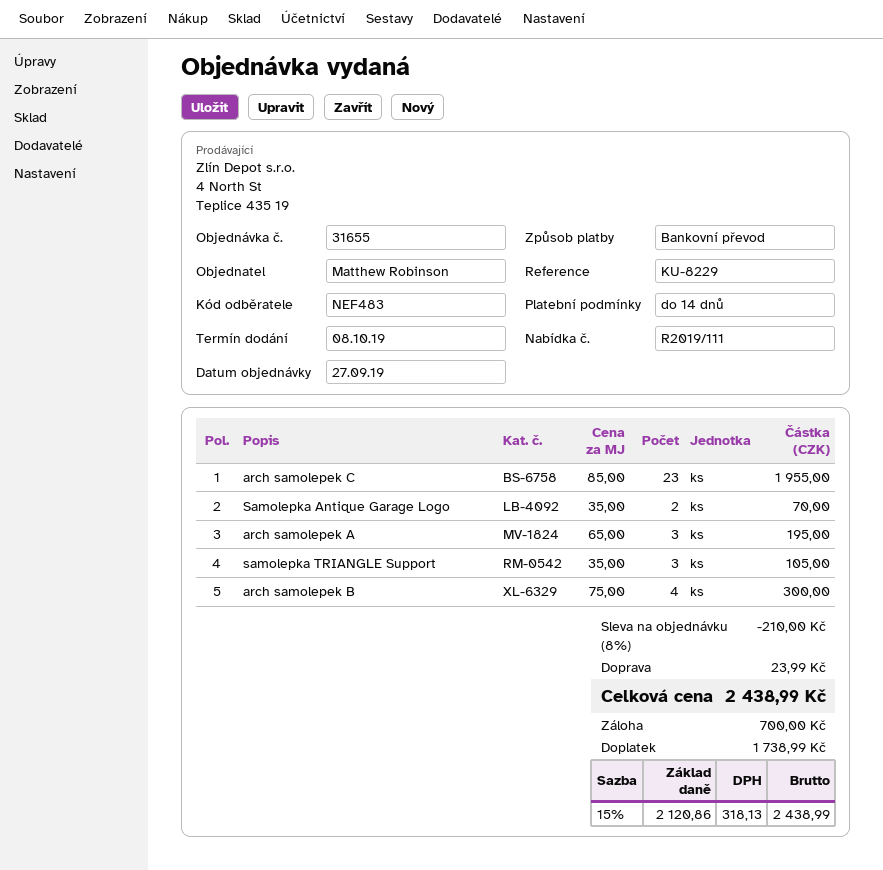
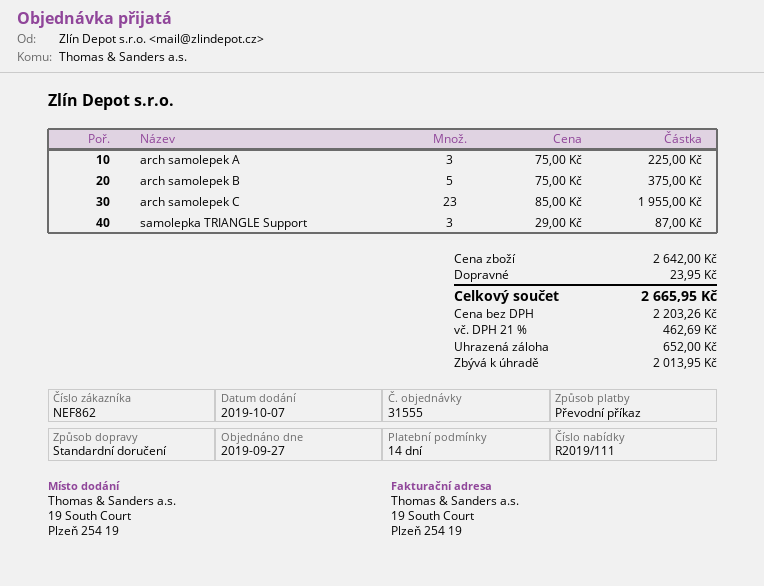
order number: 31655 -> 31555
delivery date: 2019-10-08 -> 2019-10-07
customer number: NEF483 -> NEF862
Samolepka Antique Garage Logo: 2 x 35.00 = 70.00 -> none
arch samolepek A: 3 x 65.00 = 195.00 -> 3 x 75.00 = 225.00
samolepka TRIANGLE Support: 3 x 35.00 = 105.00 -> 3 x 29.00 = 87.00
arch samolepek B: 4 x 75.00 = 300.00 -> 5 x 75.00 = 375.00
discount: 8% = 210.00 -> none
shipping: 23.99 -> 23.95
net: 2120.86 -> 2203.26
tax: 15% = 318.13 -> 21% = 462.69
total: 2438.99 -> 2665.95
deposit: 700.00 -> 652.00
balance: 1738.99 -> 2013.95

